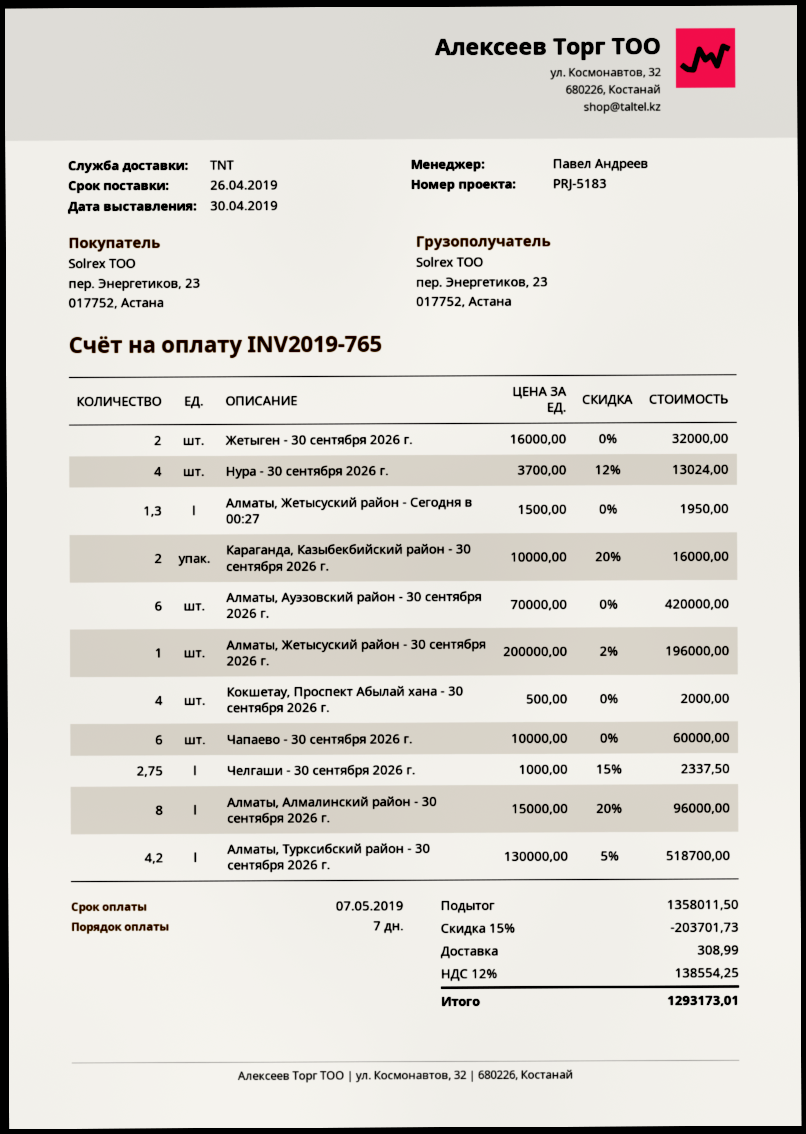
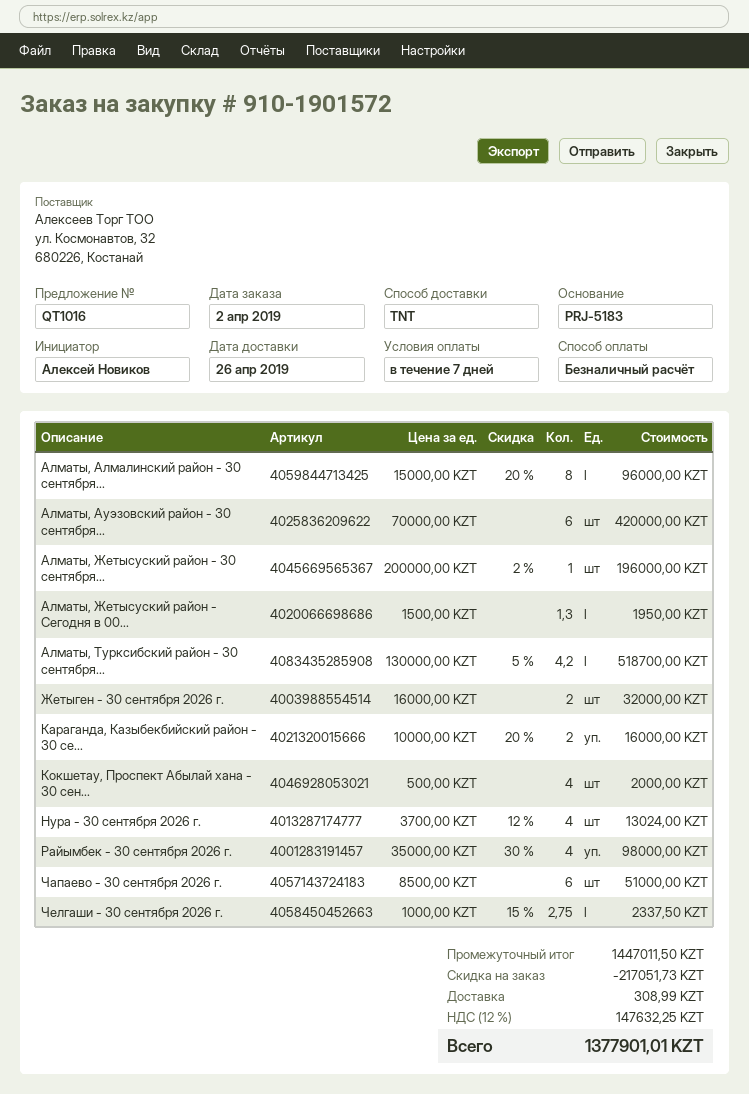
Чапаево - 30 сентября 2026 г.: 6 x 10000.00 = 60000.00 -> 6 x 8500.00 = 51000.00
Райымбек - 30 сентября 2026 г.: none -> 4 x 35000.00 - 30% = 98000.00
subtotal: 1358011.50 -> 1447011.50
discount: 203701.73 -> 217051.73
tax: 12% = 138554.25 -> 12% = 147632.25
total: 1293173.01 -> 1377901.01

